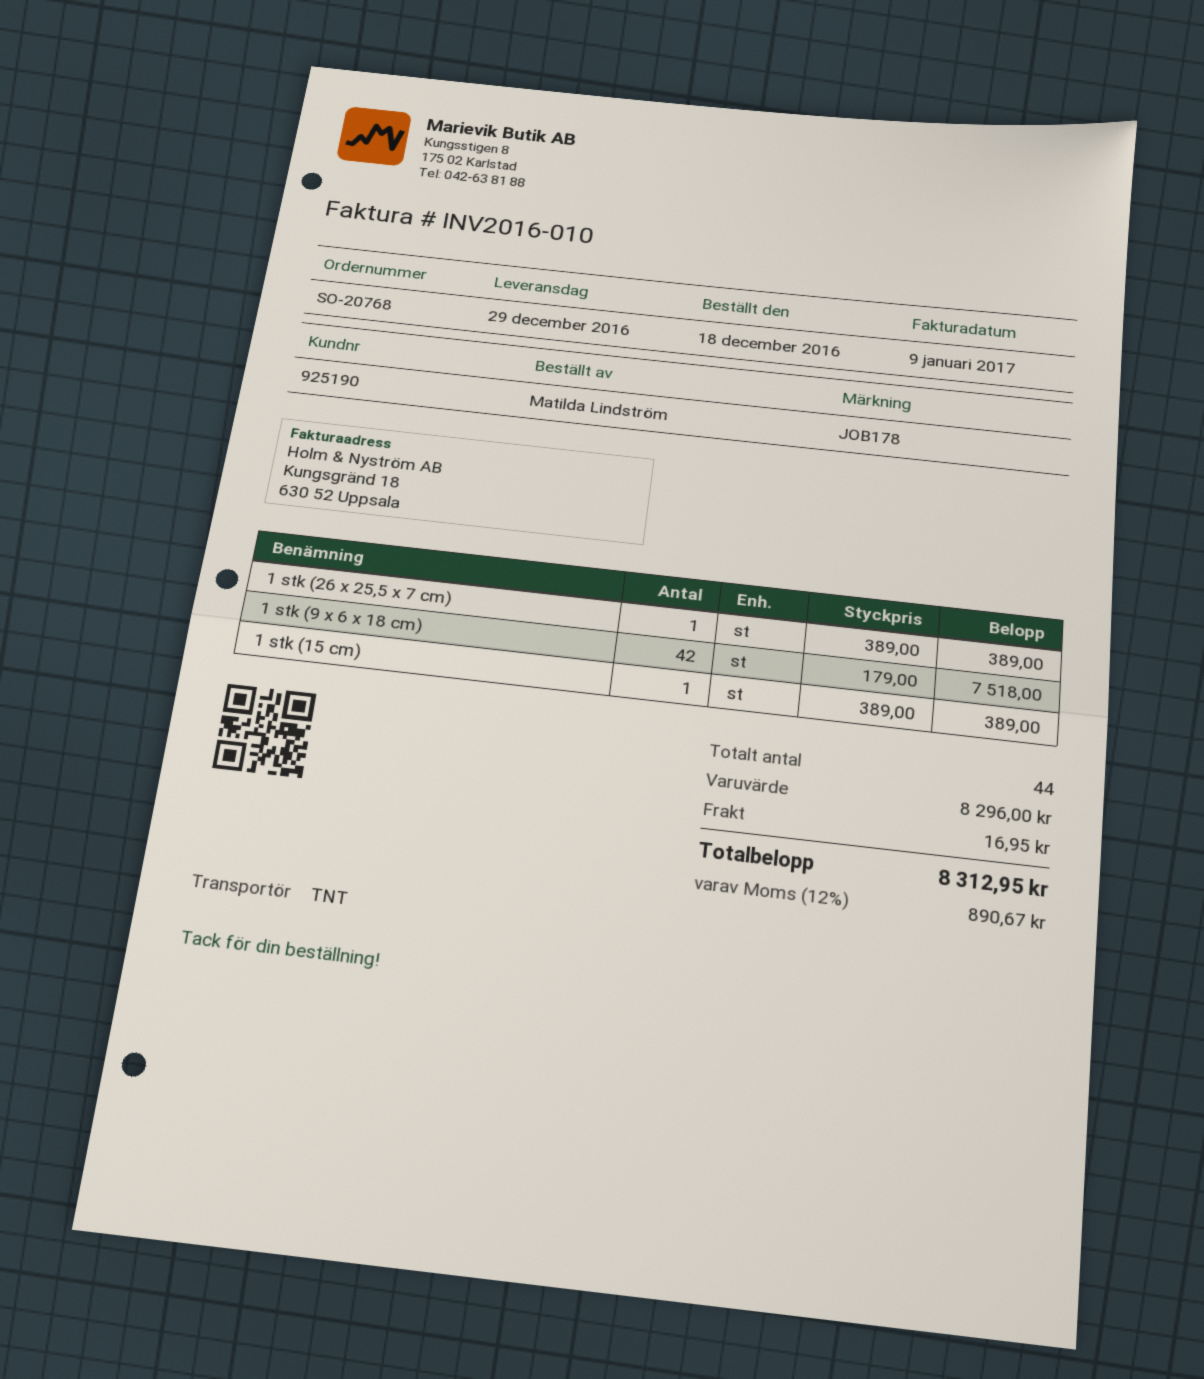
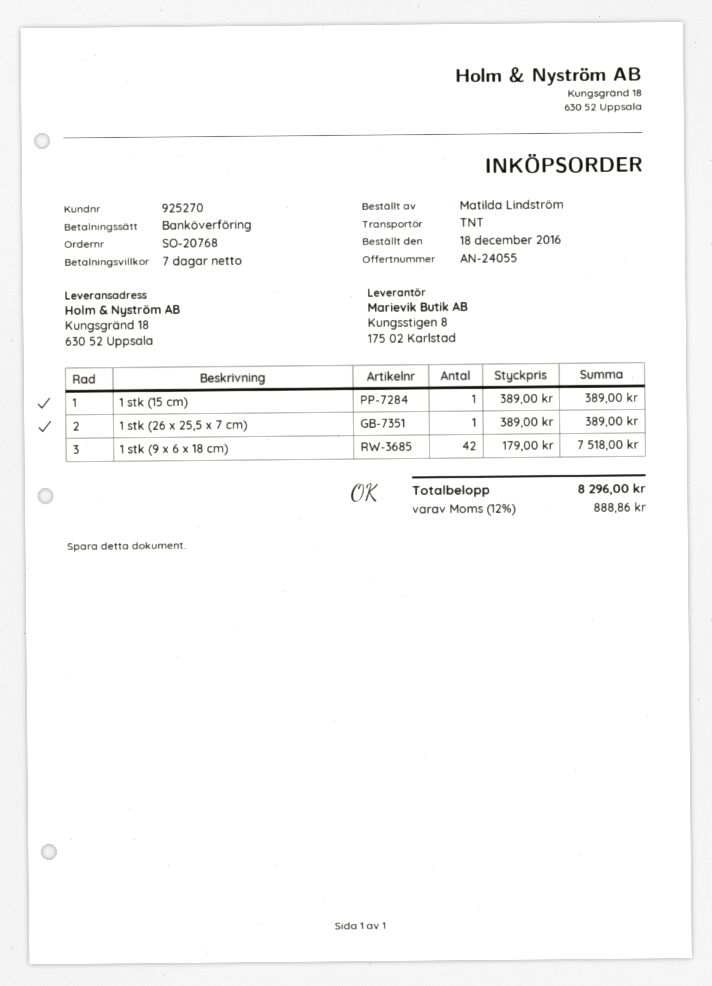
customer number: 925190 -> 925270
shipping: 16.95 -> none
tax: 12% = 890.67 -> 12% = 888.86
total: 8312.95 -> 8296.00

